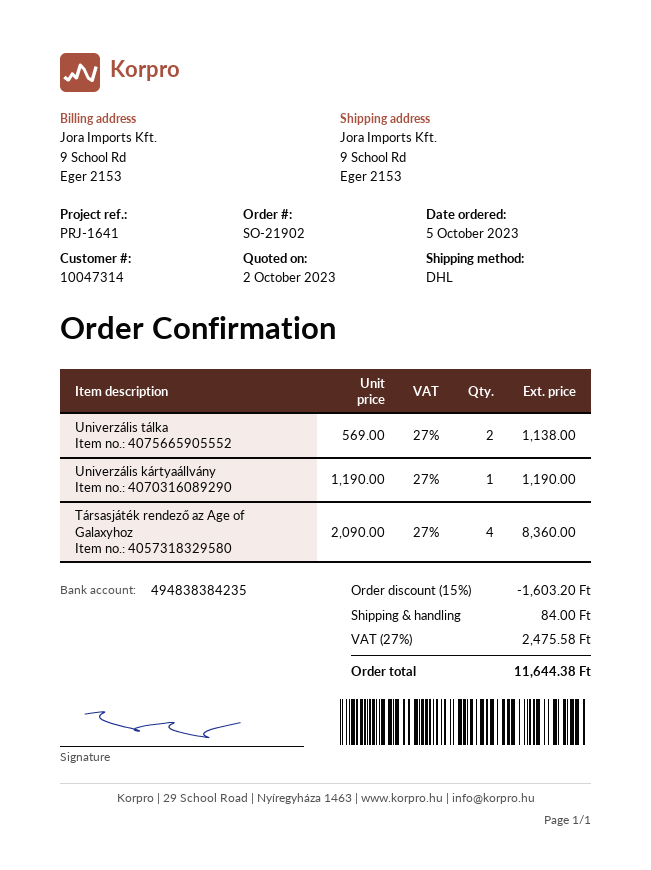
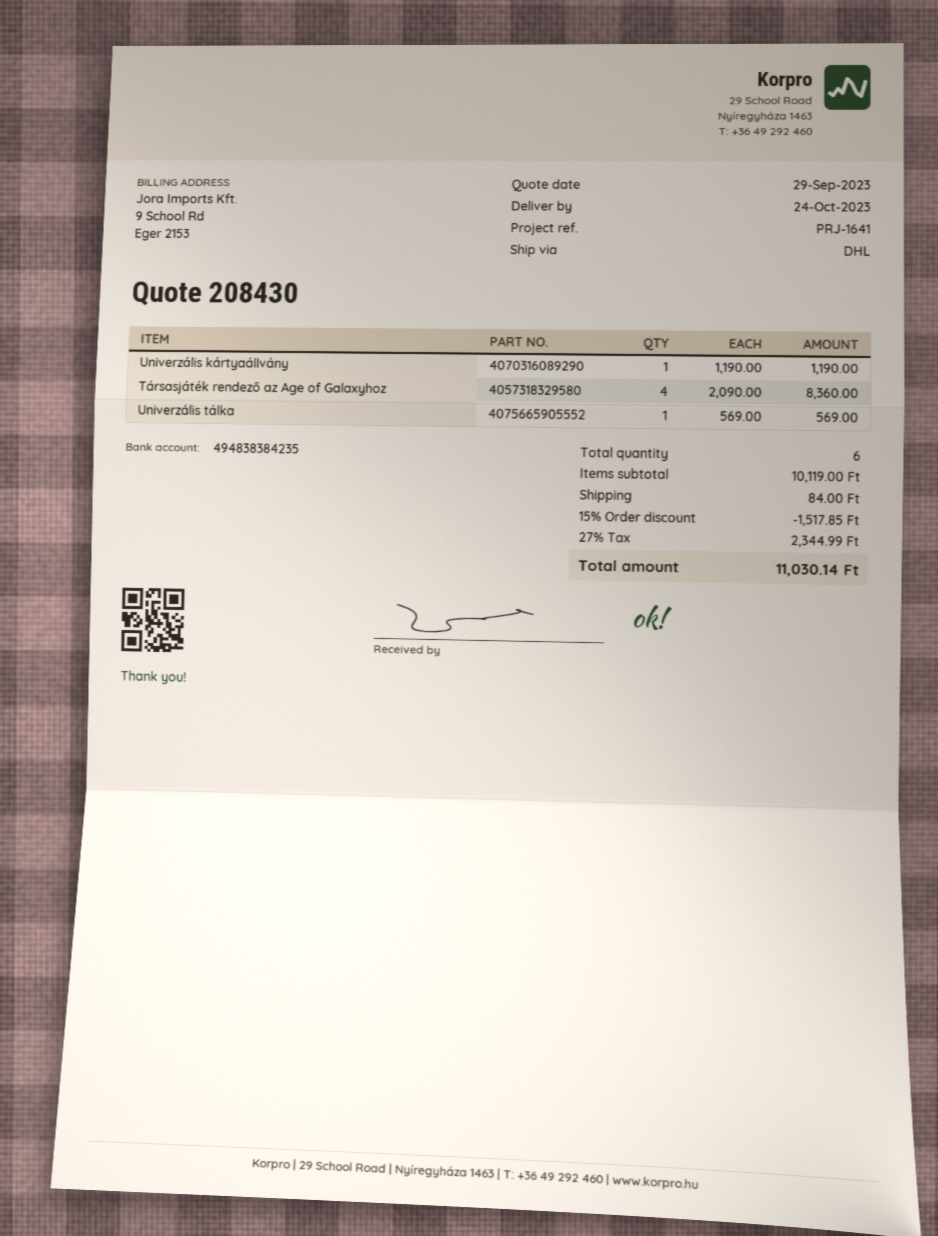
quote date: 2023-10-02 -> 2023-09-29
Univerzális tálka: 2 x 569.00 = 1138.00 -> 1 x 569.00 = 569.00
discount: 15% = 1603.20 -> 15% = 1517.85
tax: 27% = 2475.58 -> 27% = 2344.99
total: 11644.38 -> 11030.14

